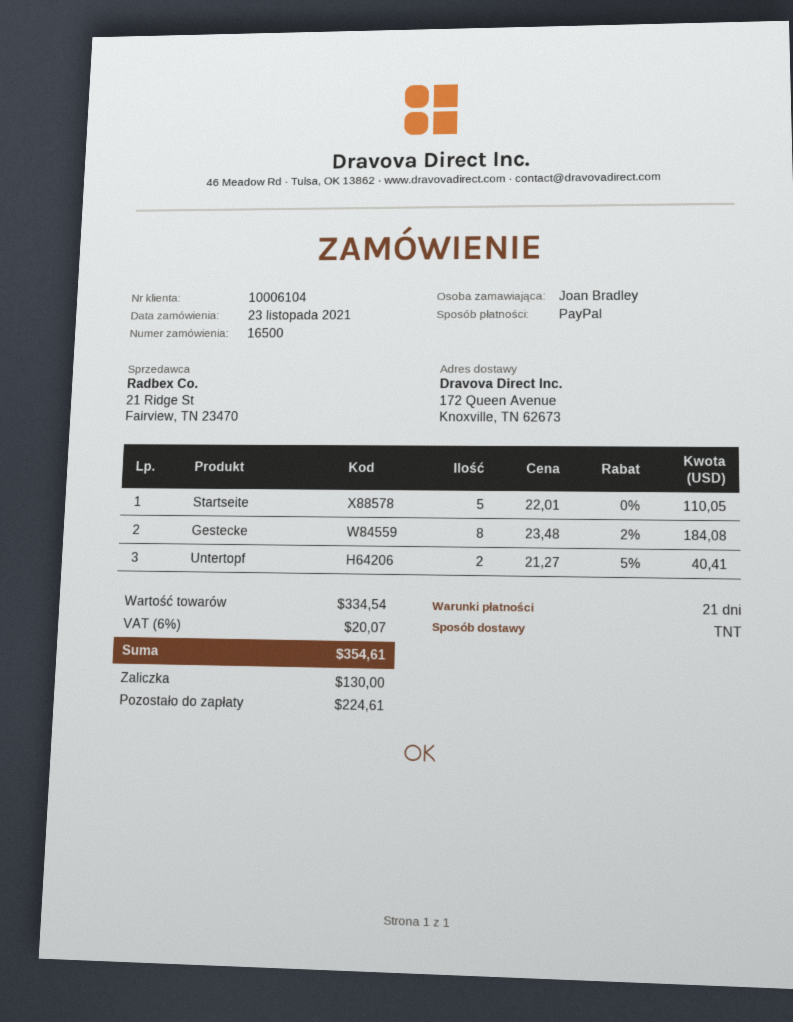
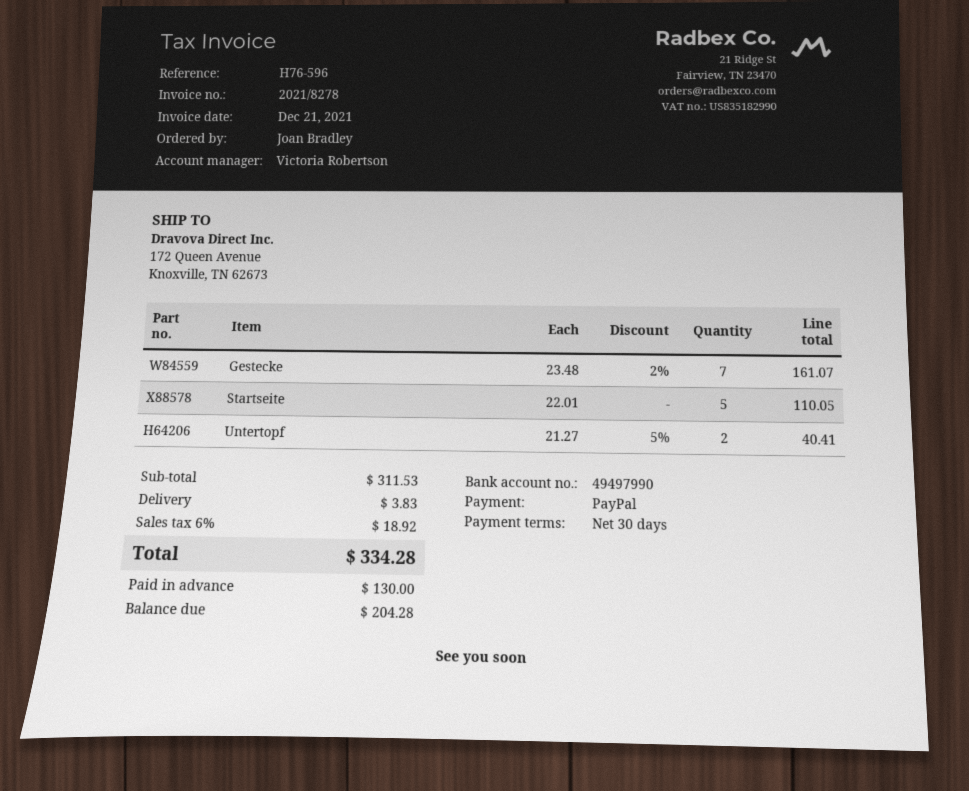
payment terms: 21 days -> 30 days
Gestecke: 8 x 23.48 - 2% = 184.08 -> 7 x 23.48 - 2% = 161.07
subtotal: 334.54 -> 311.53
shipping: none -> 3.83
tax: 6% = 20.07 -> 6% = 18.92
total: 354.61 -> 334.28
balance: 224.61 -> 204.28

